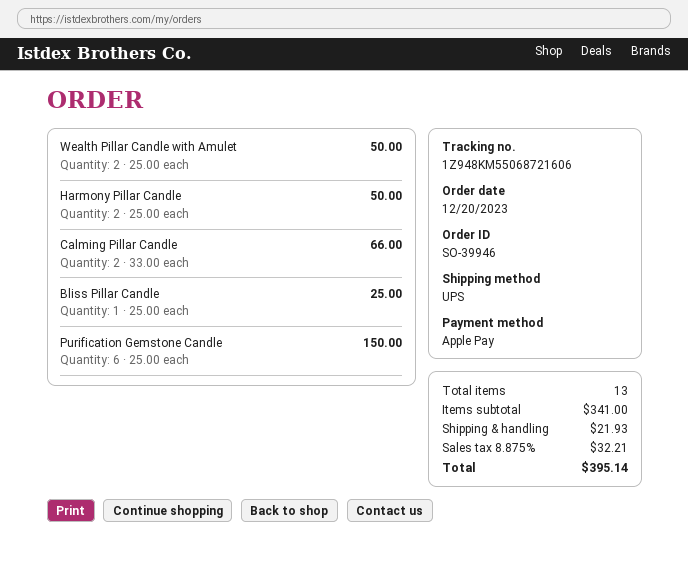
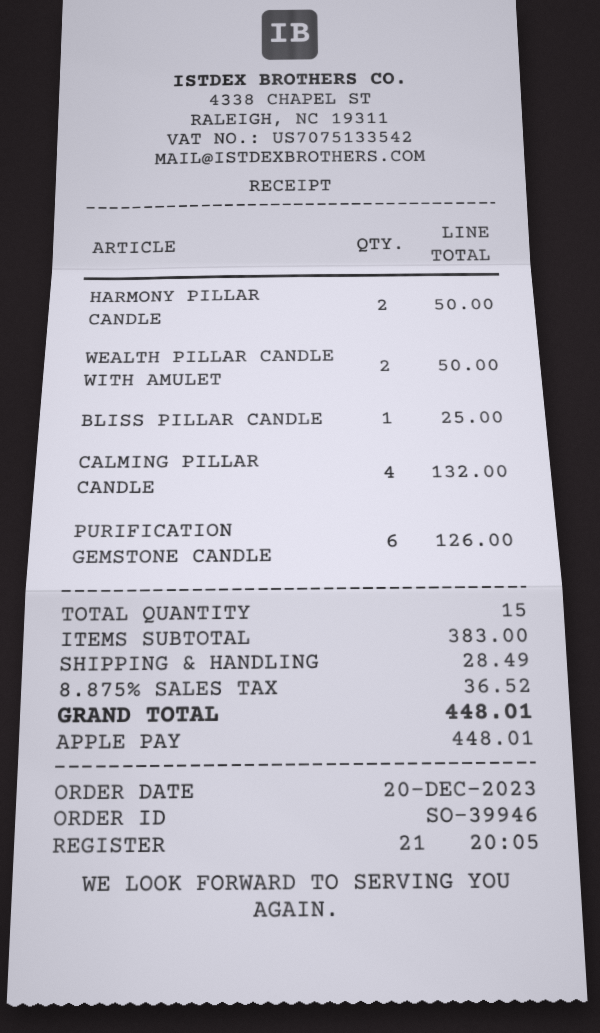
Calming Pillar Candle: 2 for 66.00 -> 4 for 132.00
Purification Gemstone Candle: 6 for 150.00 -> 6 for 126.00
total quantity: 13 -> 15
subtotal: 341.00 -> 383.00
shipping: 21.93 -> 28.49
tax: 8.875% = 32.21 -> 8.875% = 36.52
total: 395.14 -> 448.01

